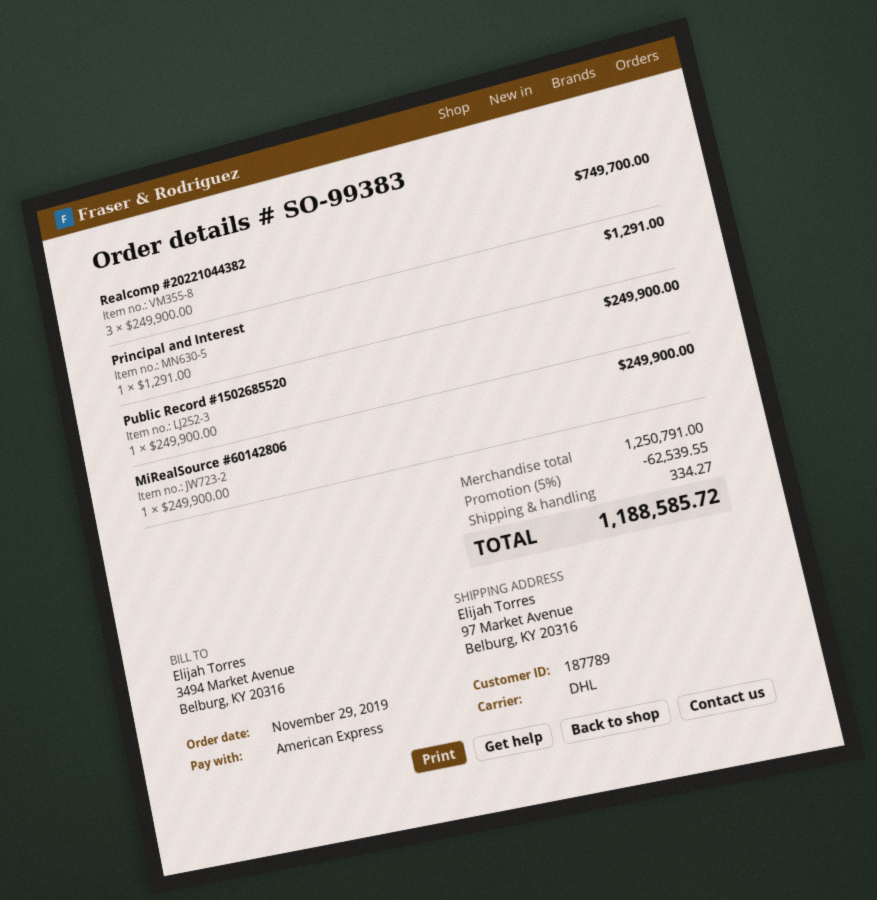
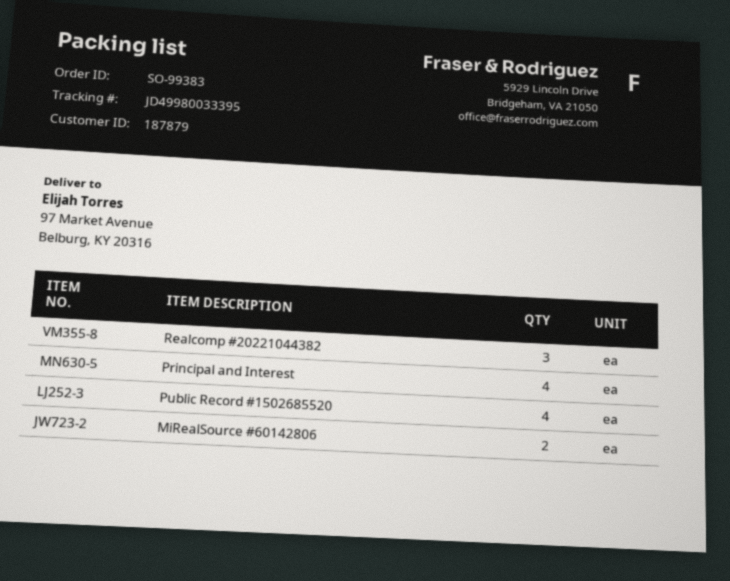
customer number: 187789 -> 187879
Principal and Interest: 1 -> 4
Public Record #1502685520: 1 -> 4
MiRealSource #60142806: 1 -> 2

